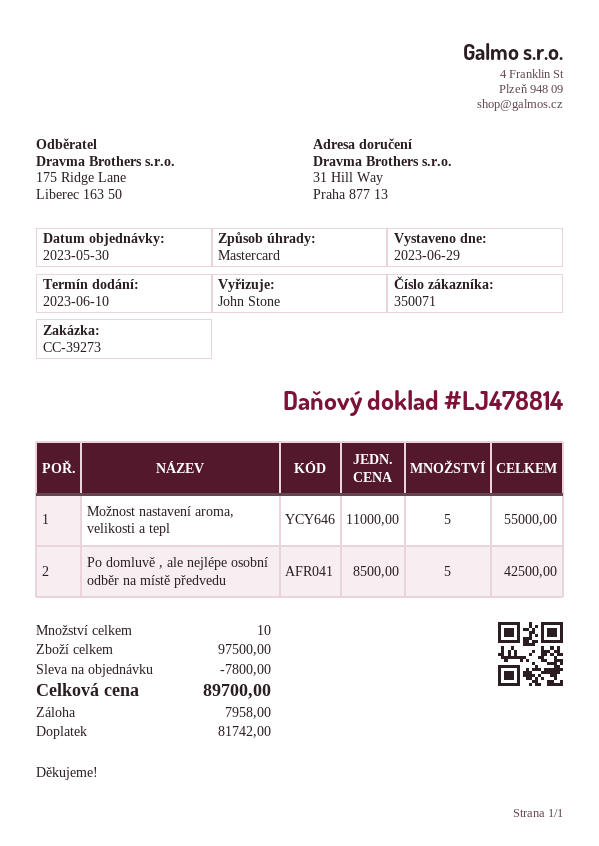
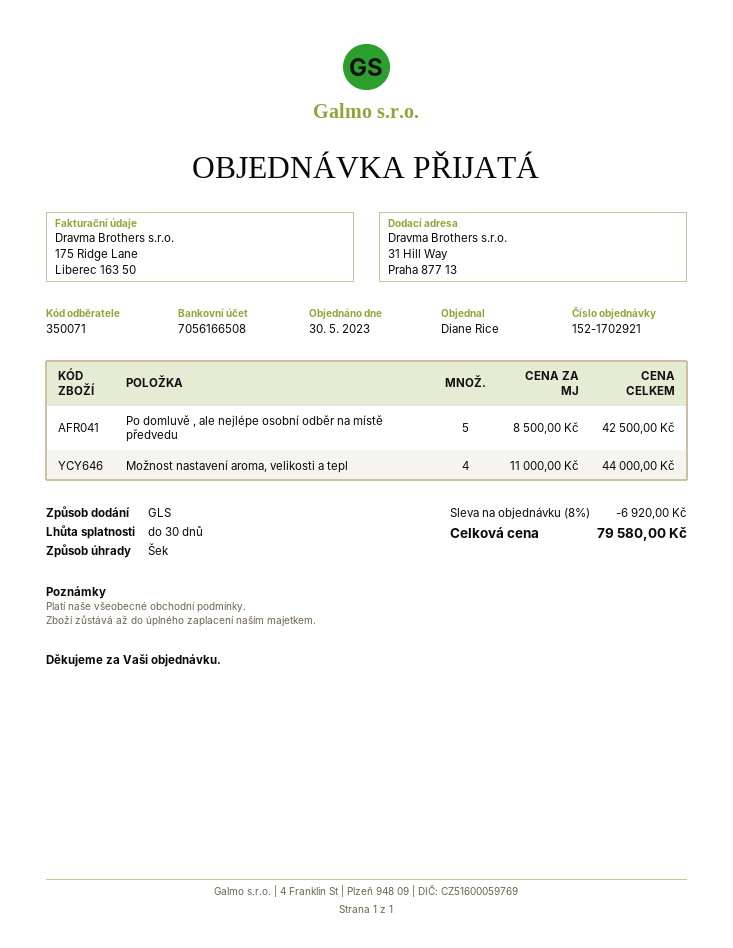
payment method: Mastercard -> cheque
Možnost nastavení aroma, velikosti a tepl: 5 x 11000.00 = 55000.00 -> 4 x 11000.00 = 44000.00
discount: 7800.00 -> 6920.00
total: 89700.00 -> 79580.00

